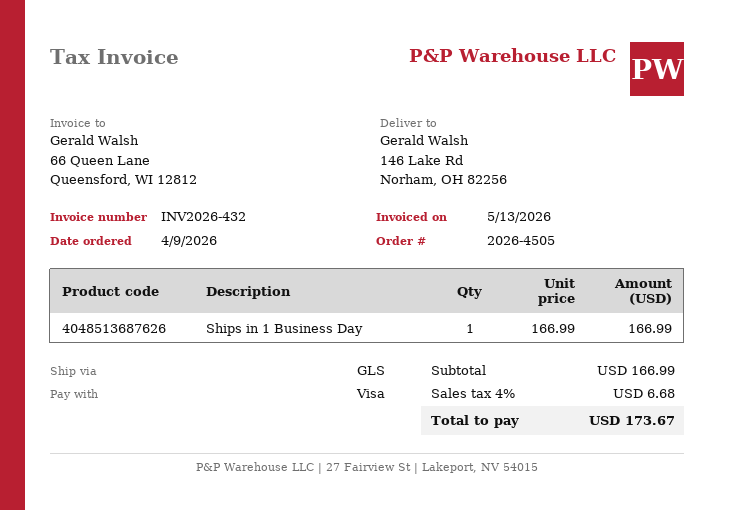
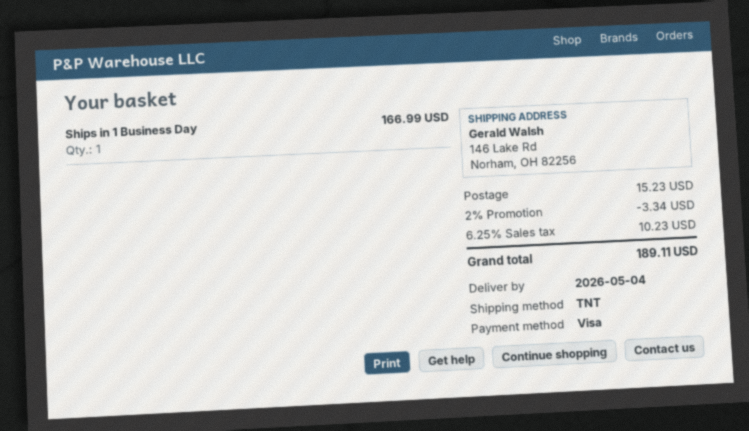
shipping method: GLS -> TNT
discount: none -> 2% = 3.34
shipping: none -> 15.23
tax: 4% = 6.68 -> 6.25% = 10.23
total: 173.67 -> 189.11

